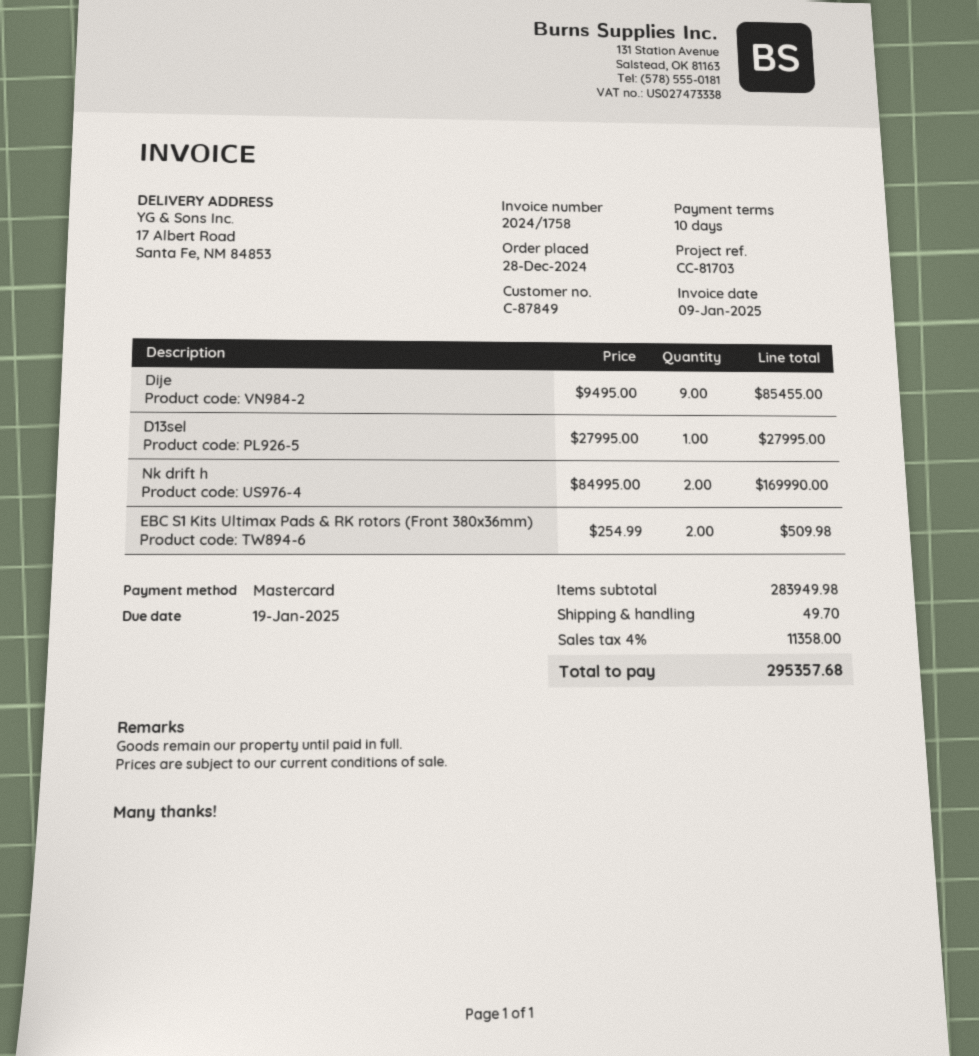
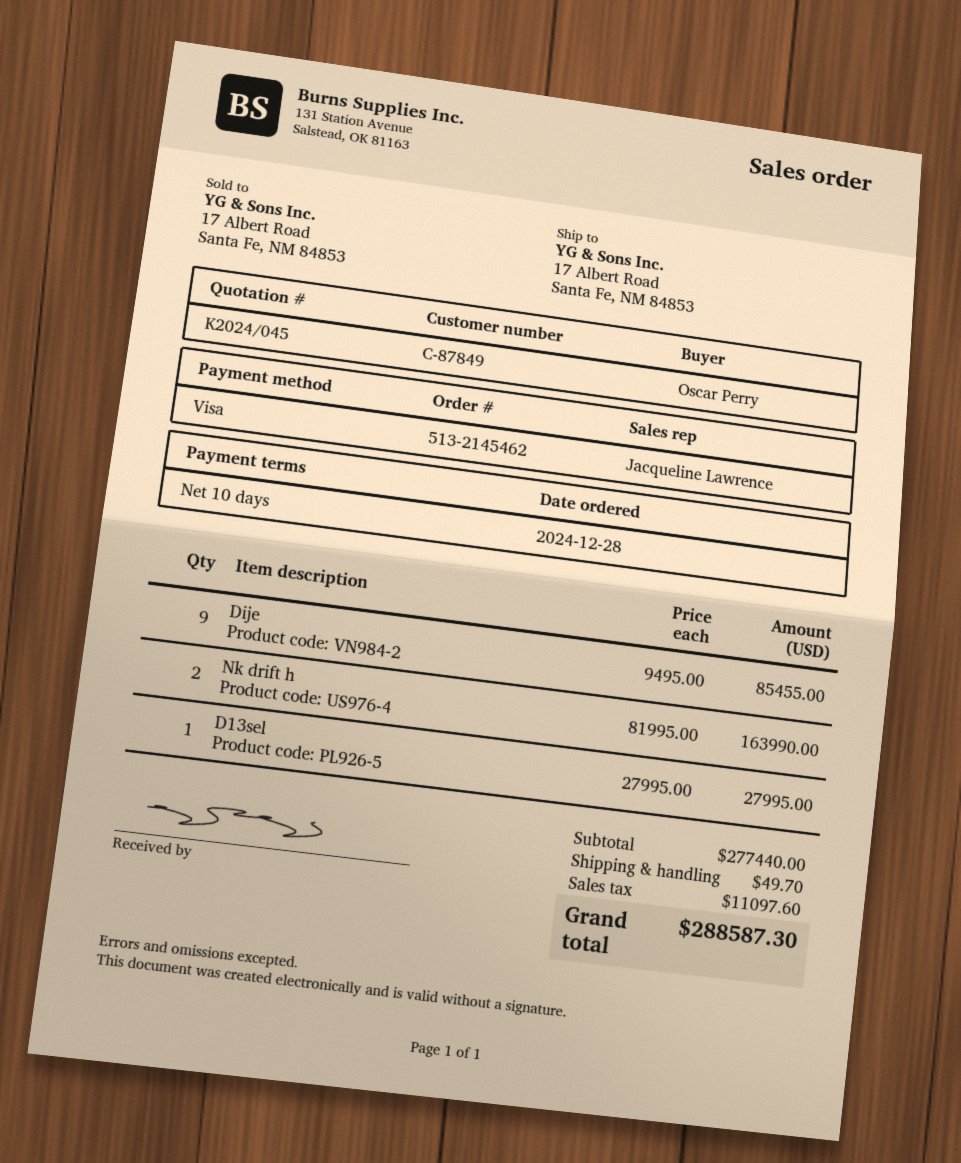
payment method: Mastercard -> Visa
Nk drift h: 2 x 84995.00 = 169990.00 -> 2 x 81995.00 = 163990.00
EBC S1 Kits Ultimax Pads & RK rotors (Front 380x36mm): 2 x 254.99 = 509.98 -> none
subtotal: 283949.98 -> 277440.00
tax: 11358.00 -> 11097.60
total: 295357.68 -> 288587.30

